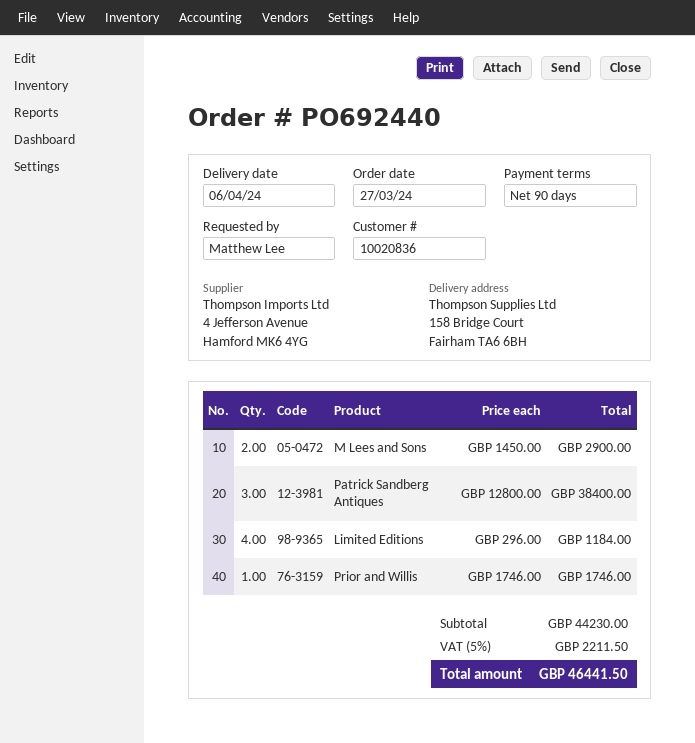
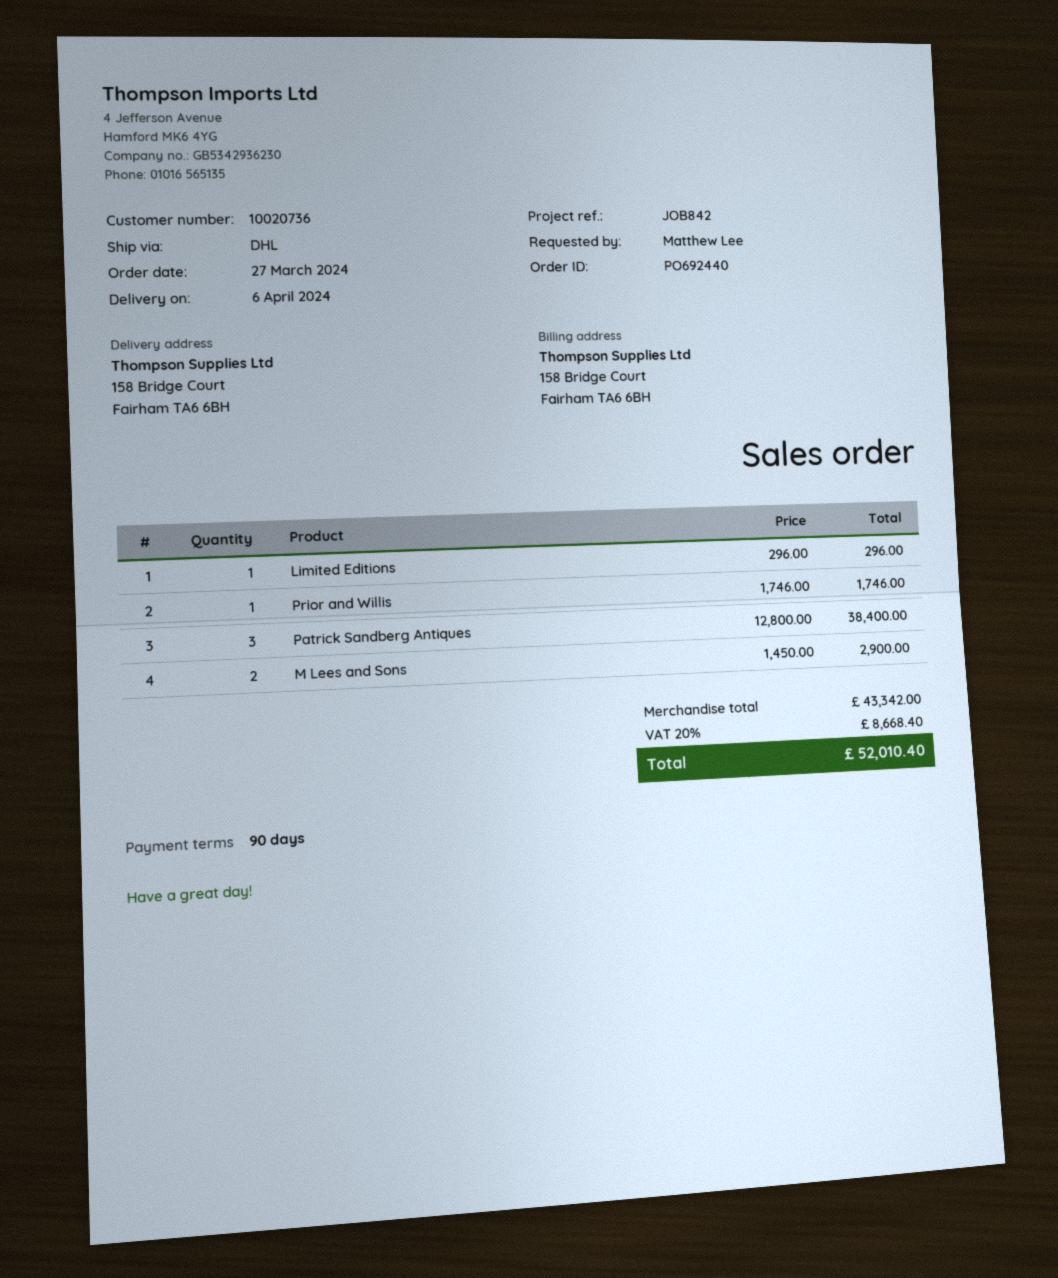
customer number: 10020836 -> 10020736
Limited Editions: 4 x 296.00 = 1184.00 -> 1 x 296.00 = 296.00
subtotal: 44230.00 -> 43342.00
tax: 5% = 2211.50 -> 20% = 8668.40
total: 46441.50 -> 52010.40

